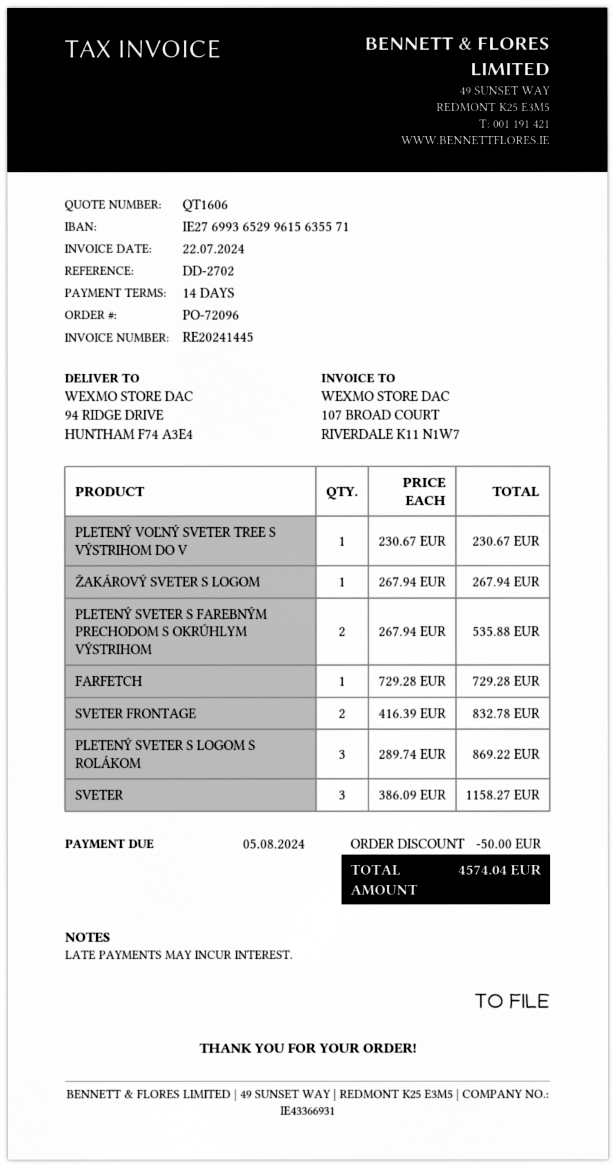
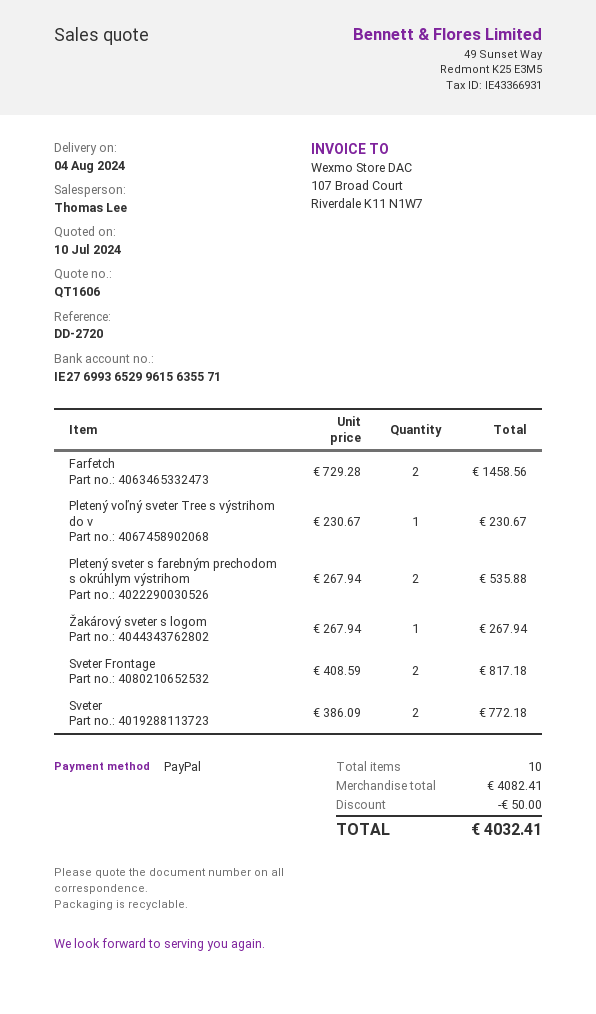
reference: DD-2702 -> DD-2720
FARFETCH: 1 x 729.28 = 729.28 -> 2 x 729.28 = 1458.56
SVETER FRONTAGE: 2 x 416.39 = 832.78 -> 2 x 408.59 = 817.18
PLETENÝ SVETER S LOGOM S ROLÁKOM: 3 x 289.74 = 869.22 -> none
SVETER: 3 x 386.09 = 1158.27 -> 2 x 386.09 = 772.18
total: 4574.04 -> 4032.41

